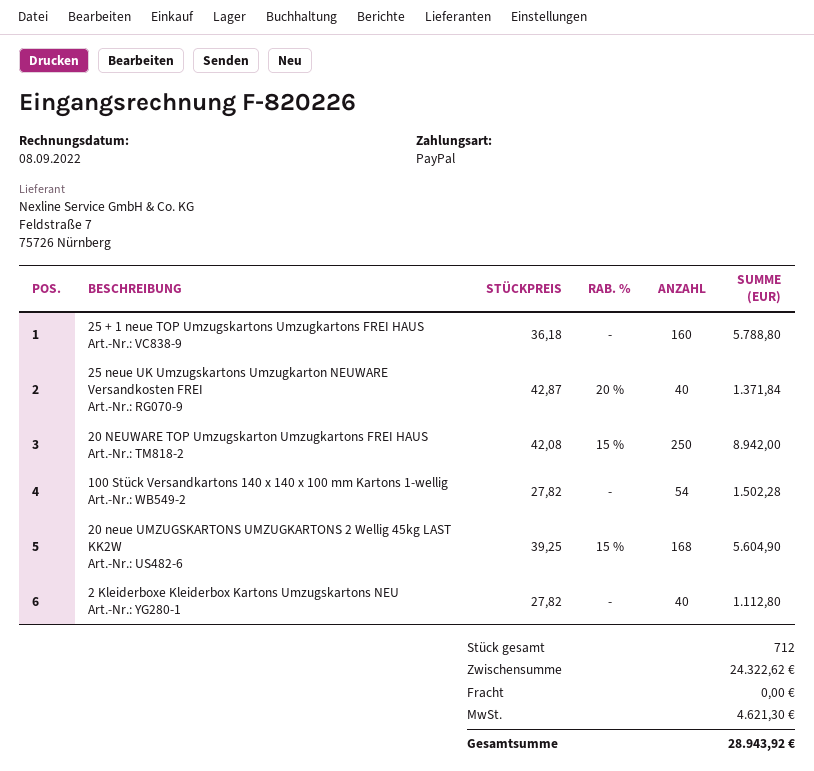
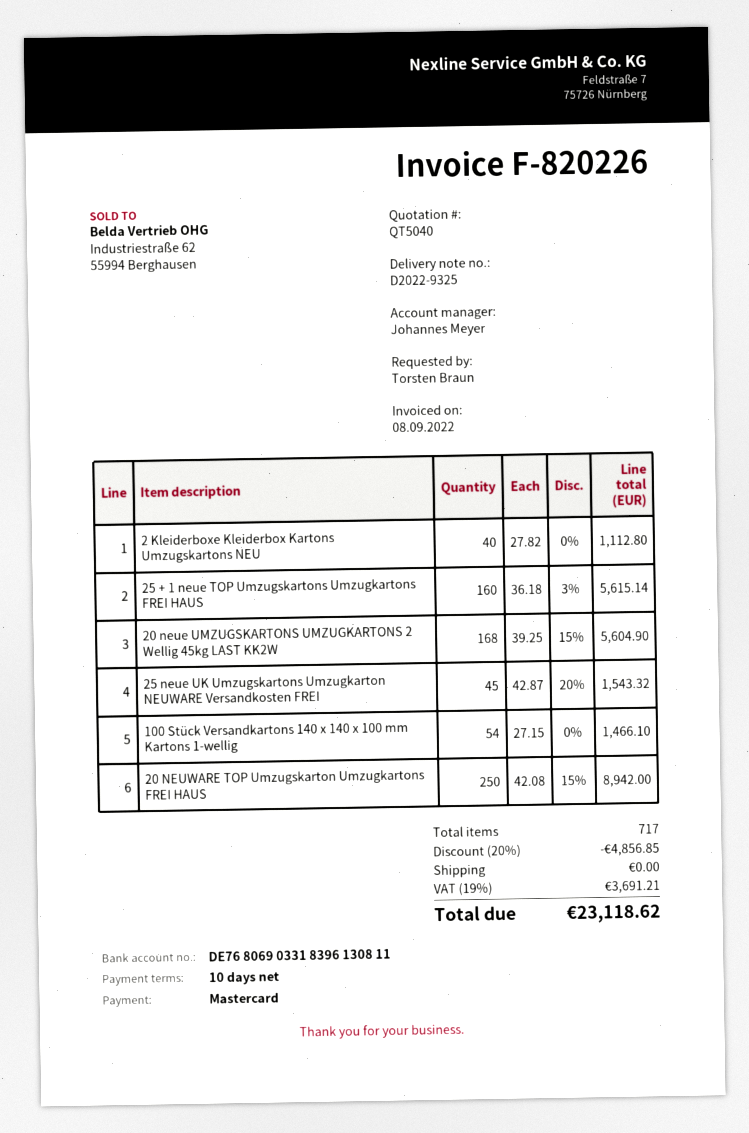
payment method: PayPal -> Mastercard
25 + 1 neue TOP Umzugskartons Umzugkartons FREI HAUS: 160 x 36.18 = 5788.80 -> 160 x 36.18 - 3% = 5615.14
25 neue UK Umzugskartons Umzugkarton NEUWARE Versandkosten FREI: 40 x 42.87 - 20% = 1371.84 -> 45 x 42.87 - 20% = 1543.32
100 Stück Versandkartons 140 x 140 x 100 mm Kartons 1-wellig: 54 x 27.82 = 1502.28 -> 54 x 27.15 = 1466.10
total quantity: 712 -> 717
discount: none -> 20% = 4856.85
tax: 4621.30 -> 3691.21
total: 28943.92 -> 23118.62

